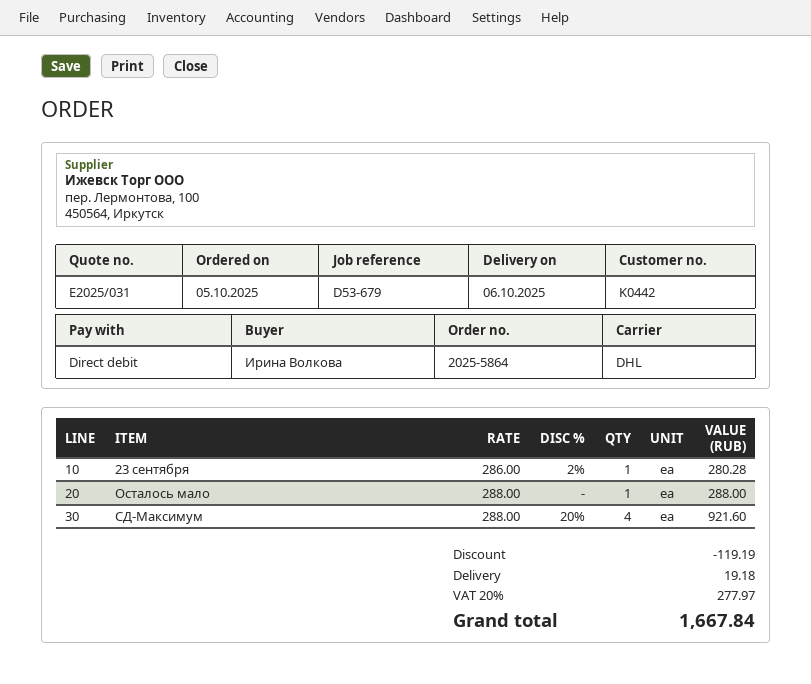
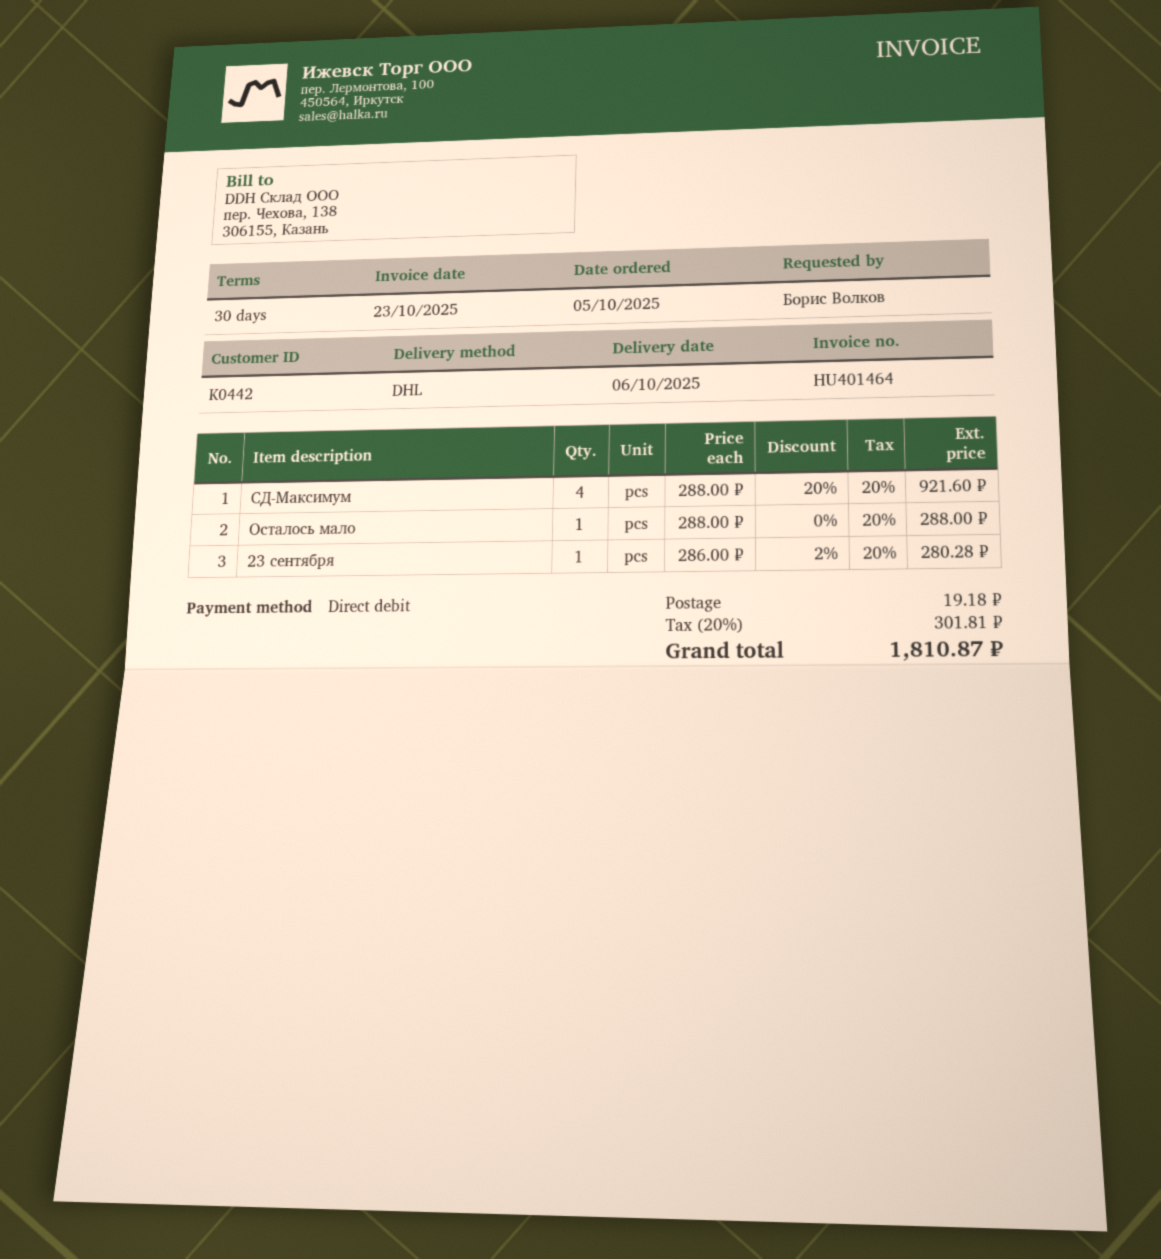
ordered by: Ирина Волкова -> Борис Волков
discount: 119.19 -> none
tax: 20% = 277.97 -> 20% = 301.81
total: 1667.84 -> 1810.87

